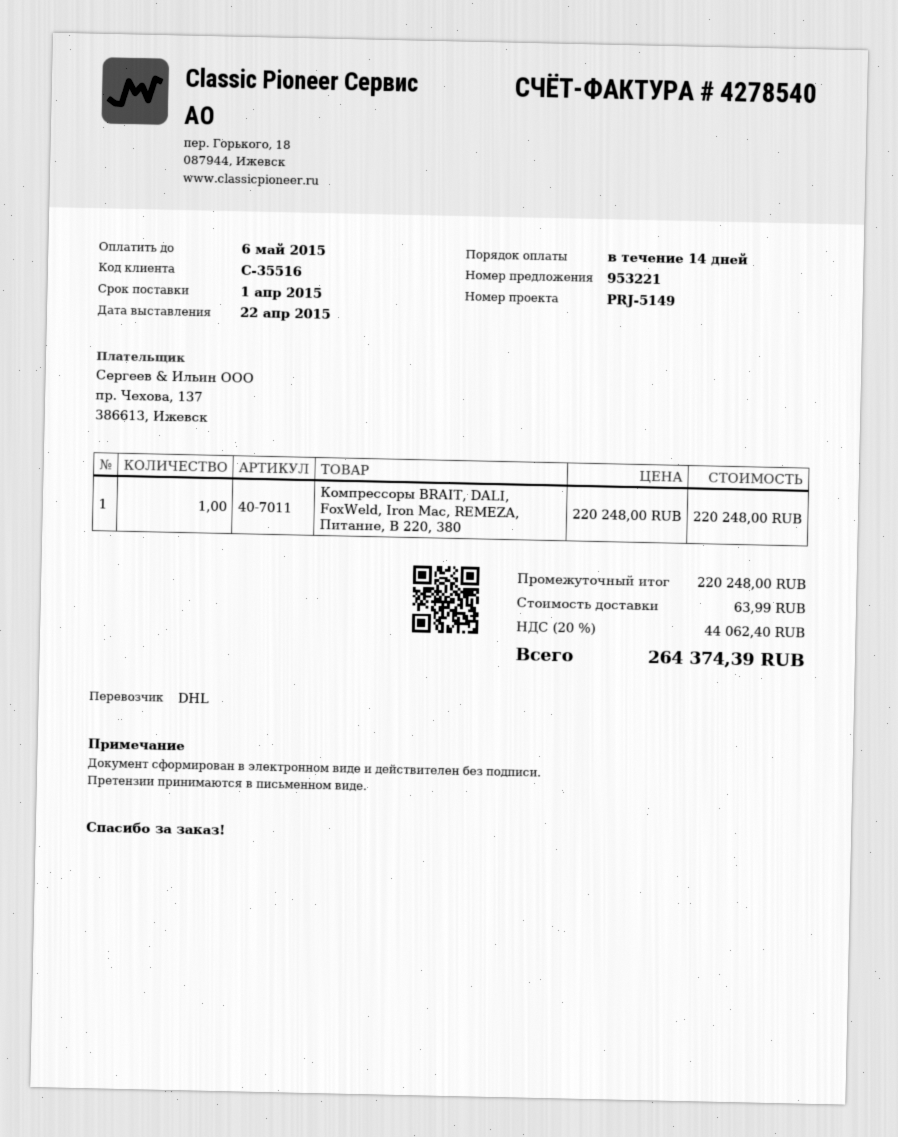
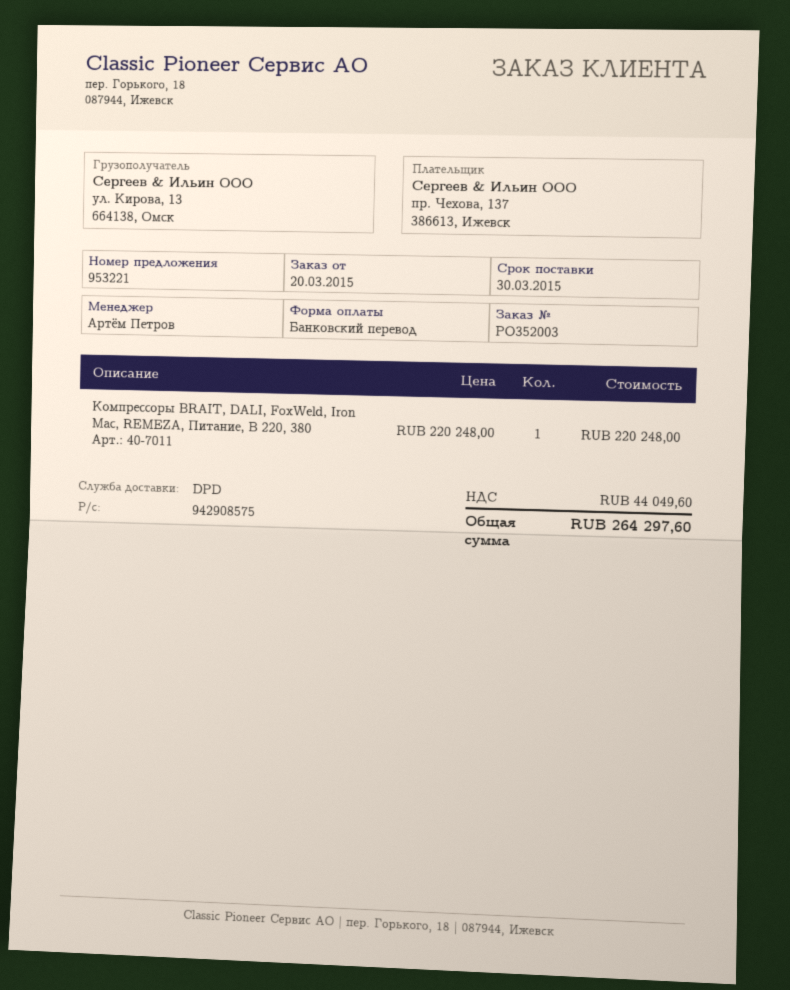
delivery date: 2015-04-01 -> 2015-03-30
shipping method: DHL -> DPD
shipping: 63.99 -> none
tax: 44062.40 -> 44049.60
total: 264374.39 -> 264297.60

